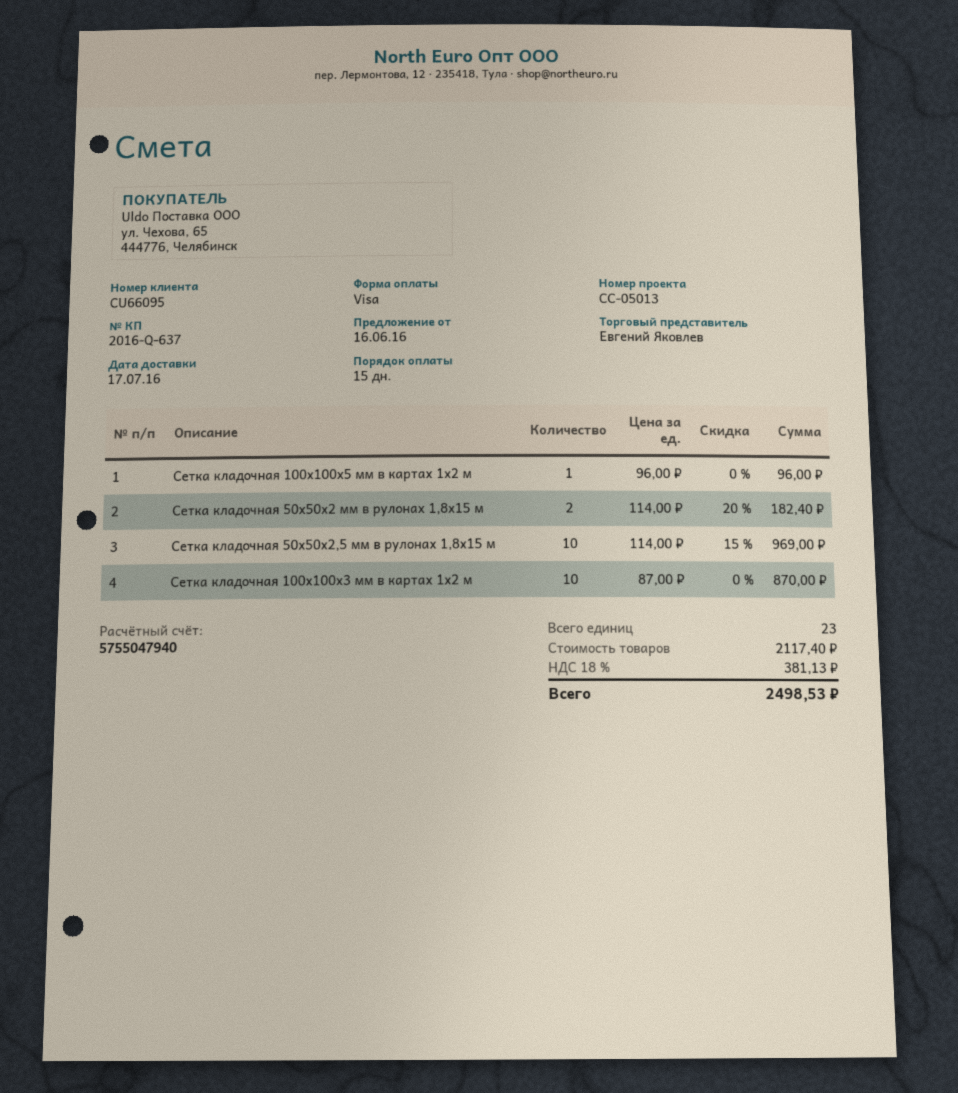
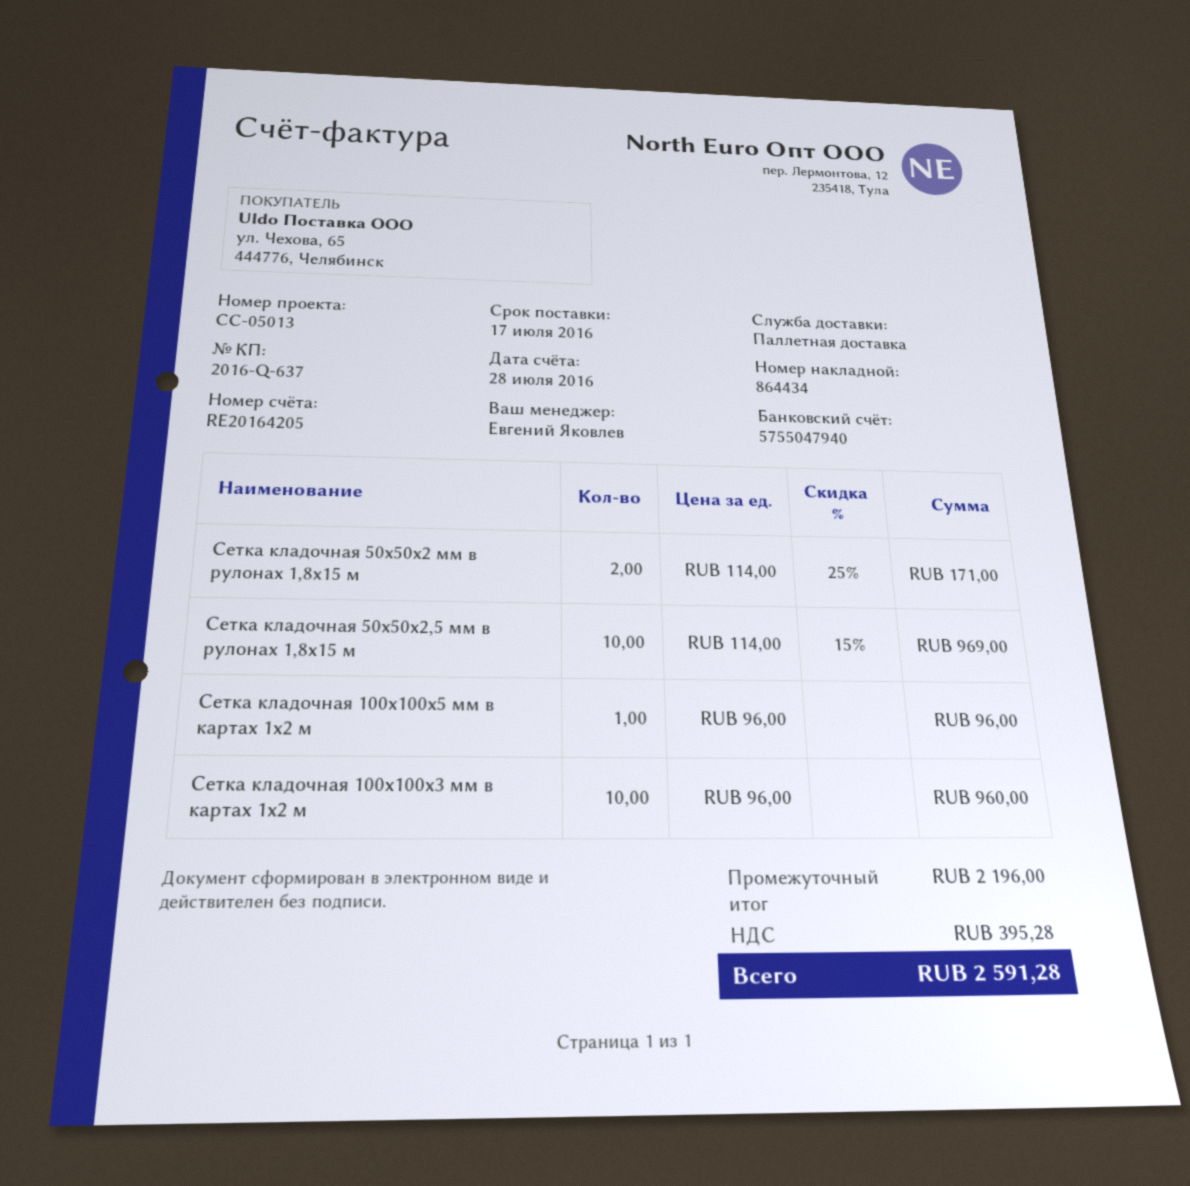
Сетка кладочная 50х50х2 мм в рулонах 1,8х15 м: 2 x 114.00 - 20% = 182.40 -> 2 x 114.00 - 25% = 171.00
Сетка кладочная 100х100х3 мм в картах 1х2 м: 10 x 87.00 = 870.00 -> 10 x 96.00 = 960.00
subtotal: 2117.40 -> 2196.00
tax: 381.13 -> 395.28
total: 2498.53 -> 2591.28

